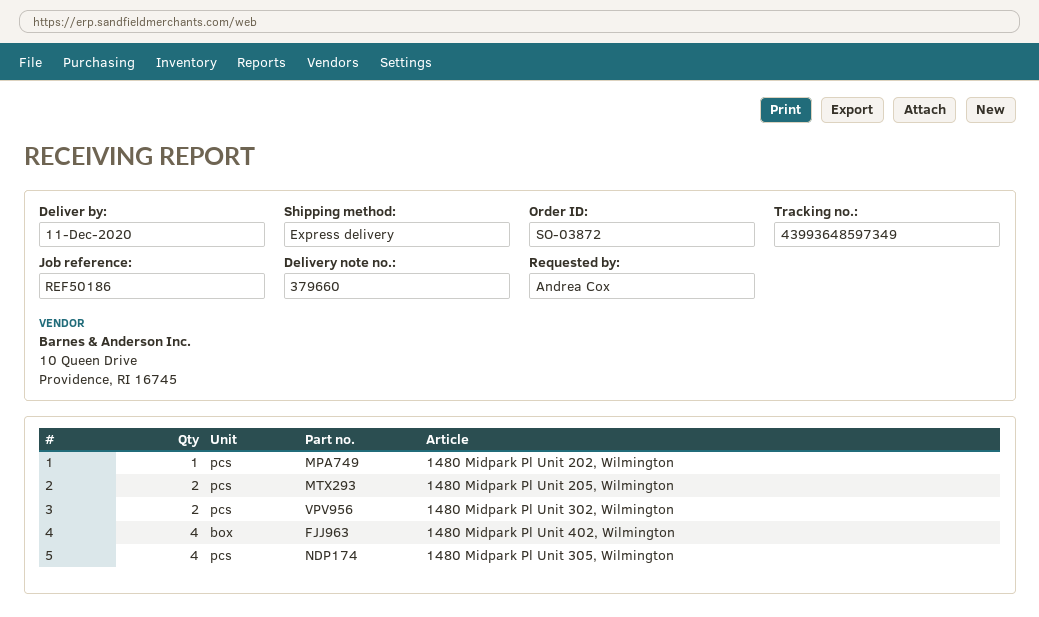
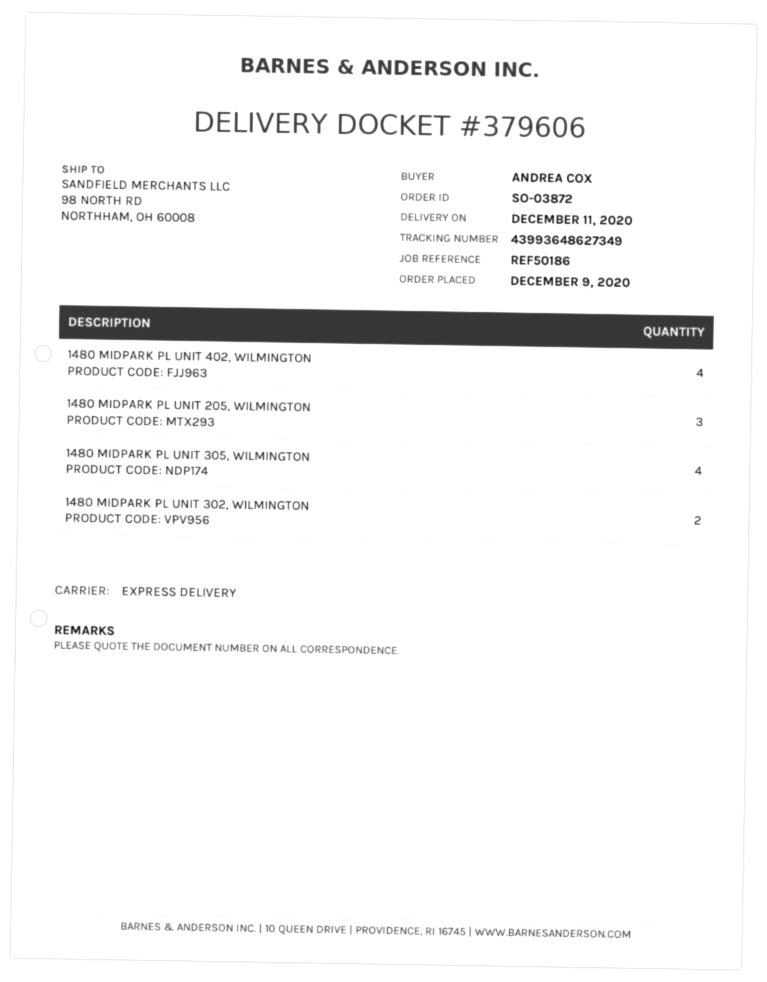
delivery note number: 379660 -> 379606
tracking number: 43993648597349 -> 43993648627349
1480 Midpark Pl Unit 202, Wilmington: 1 -> none
1480 Midpark Pl Unit 205, Wilmington: 2 -> 3

